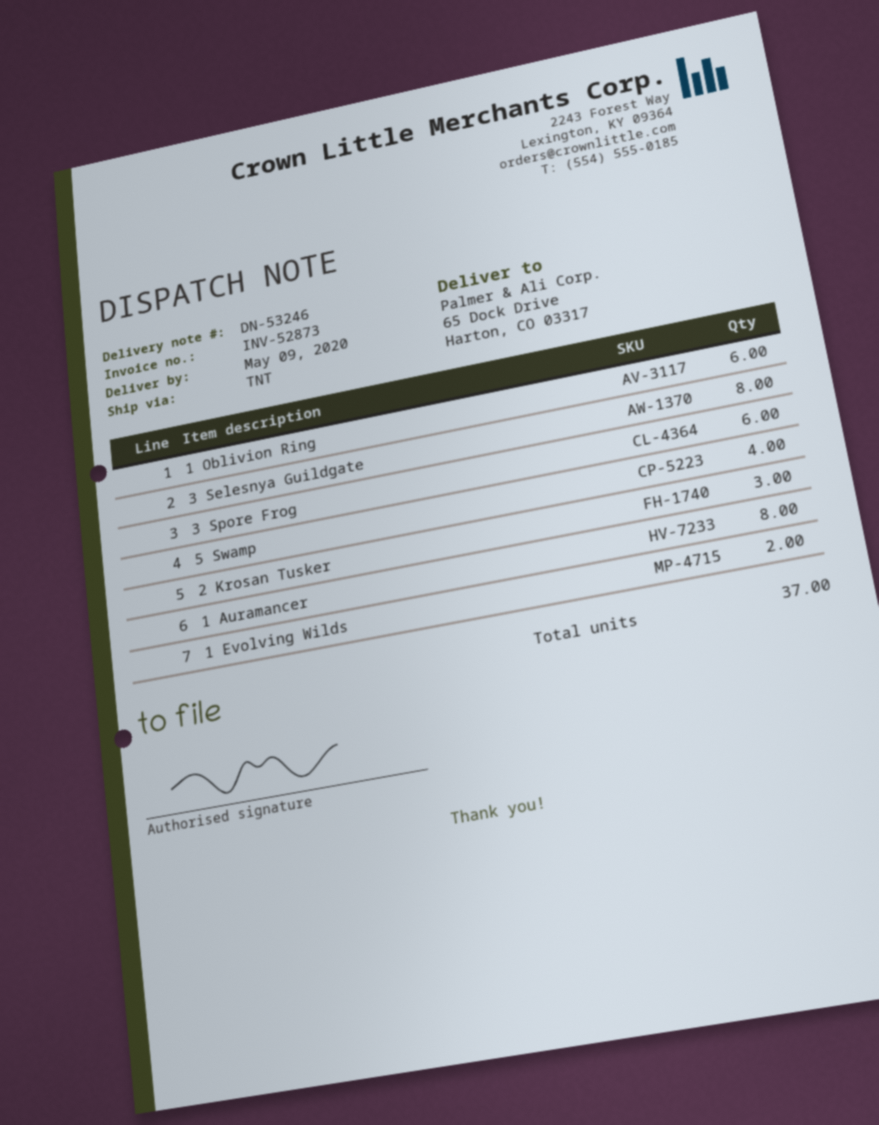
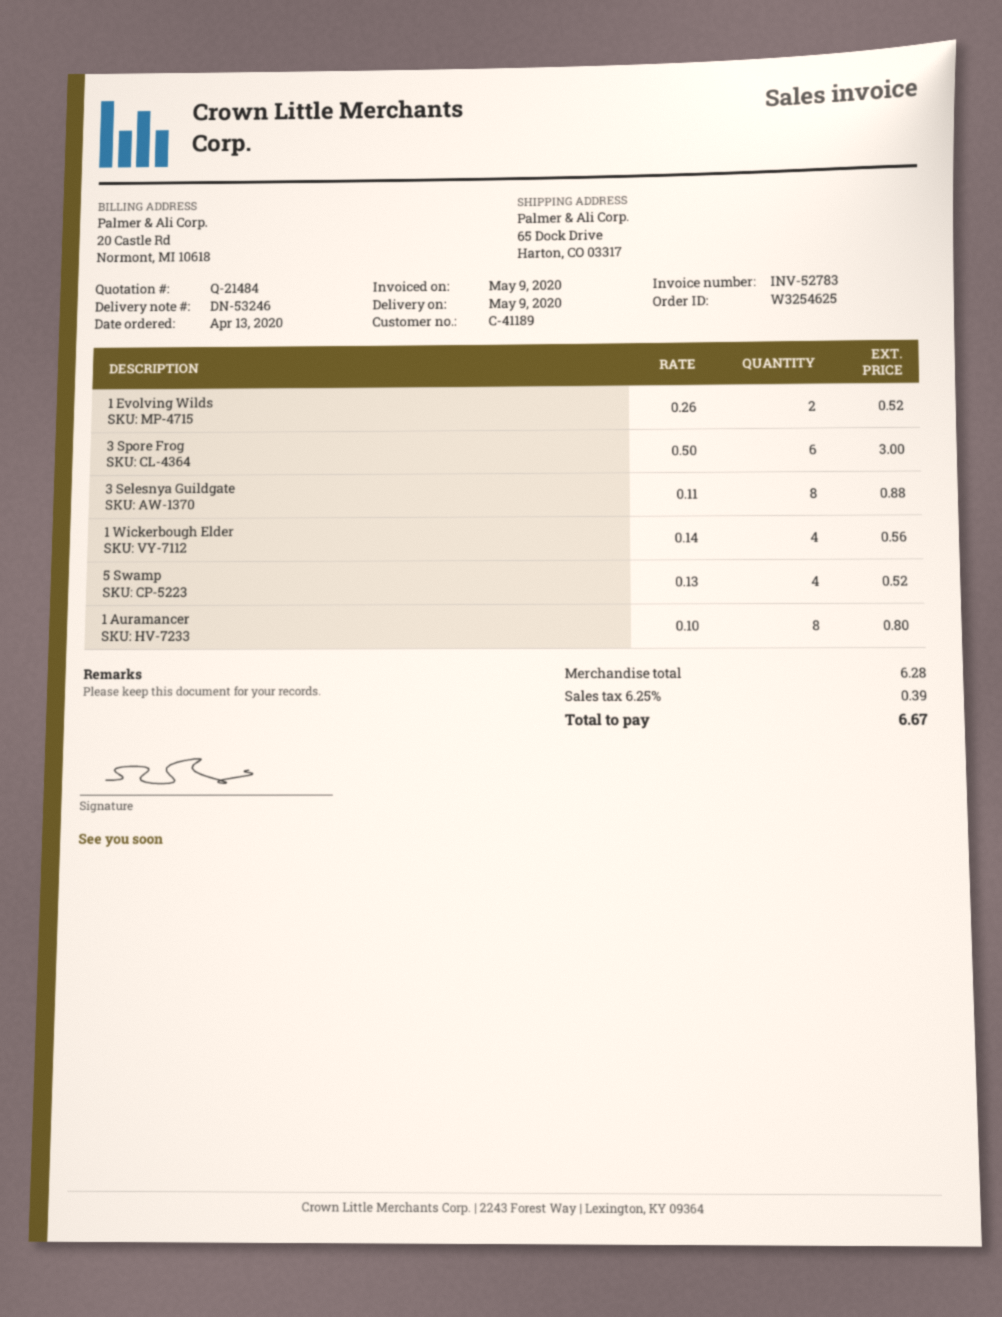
invoice number: INV-52873 -> INV-52783
1 Oblivion Ring: 6 -> none
2 Krosan Tusker: 3 -> none
1 Wickerbough Elder: none -> 4

